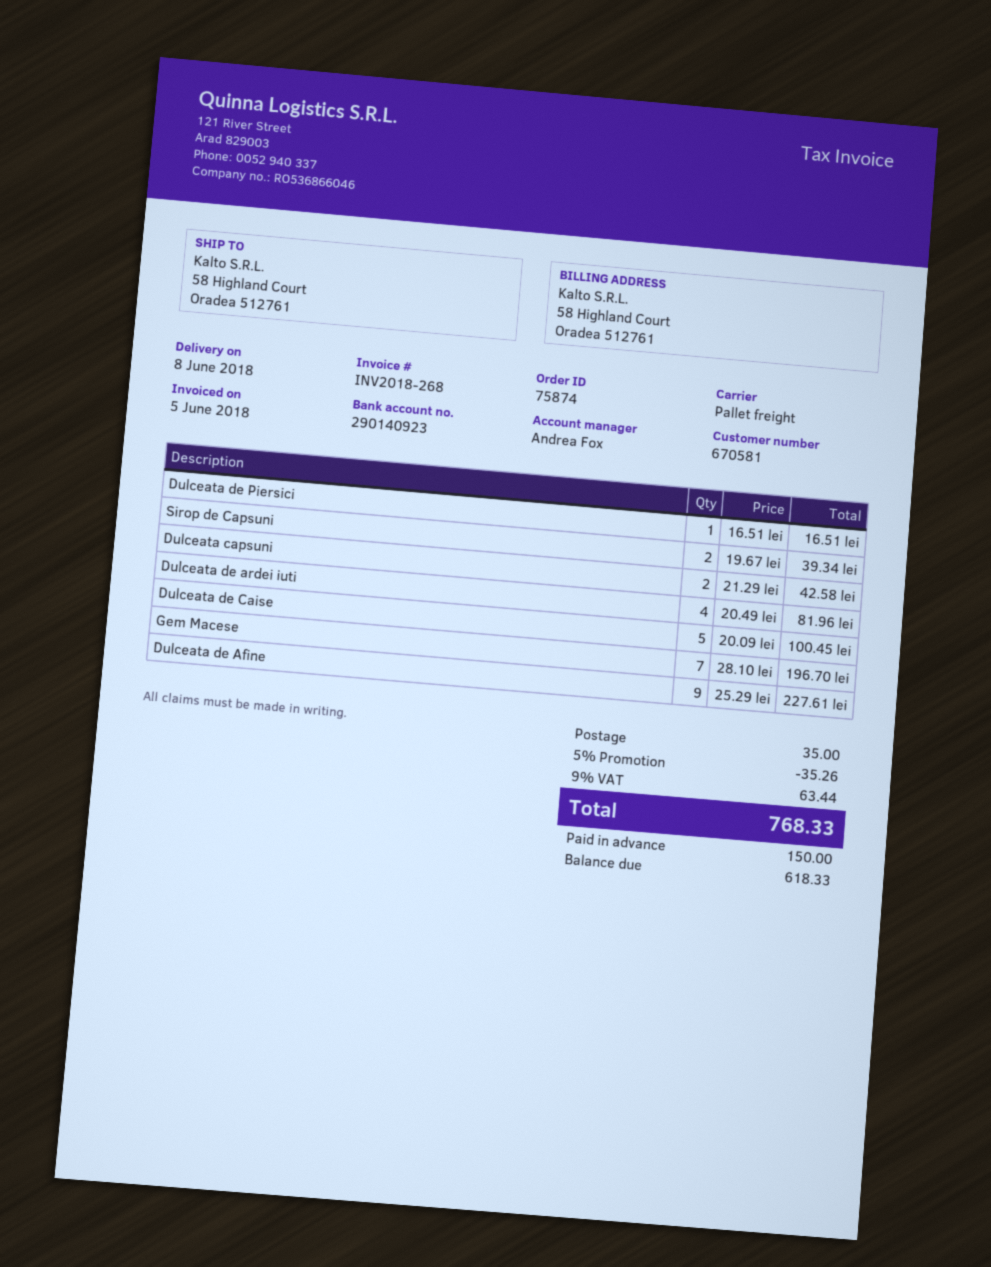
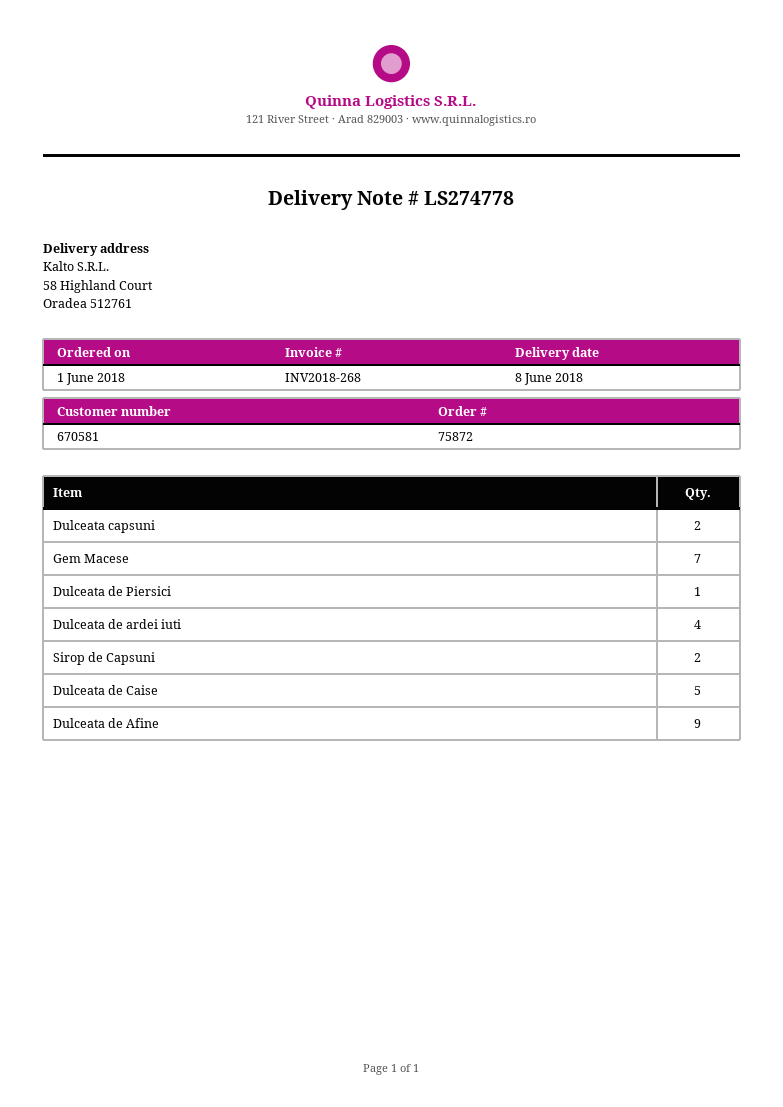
order number: 75874 -> 75872

